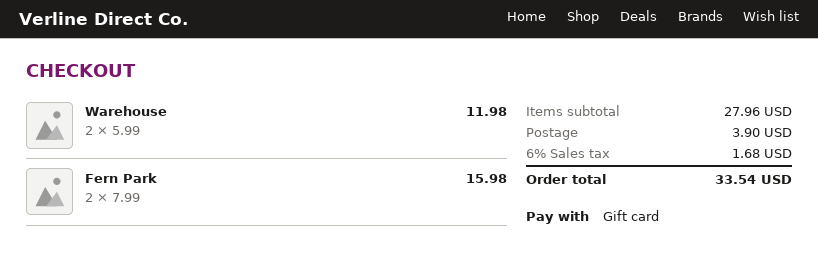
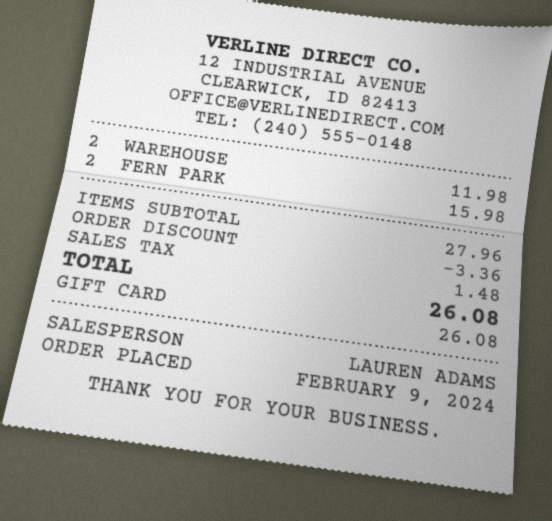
discount: none -> 3.36
shipping: 3.90 -> none
tax: 1.68 -> 1.48
total: 33.54 -> 26.08

